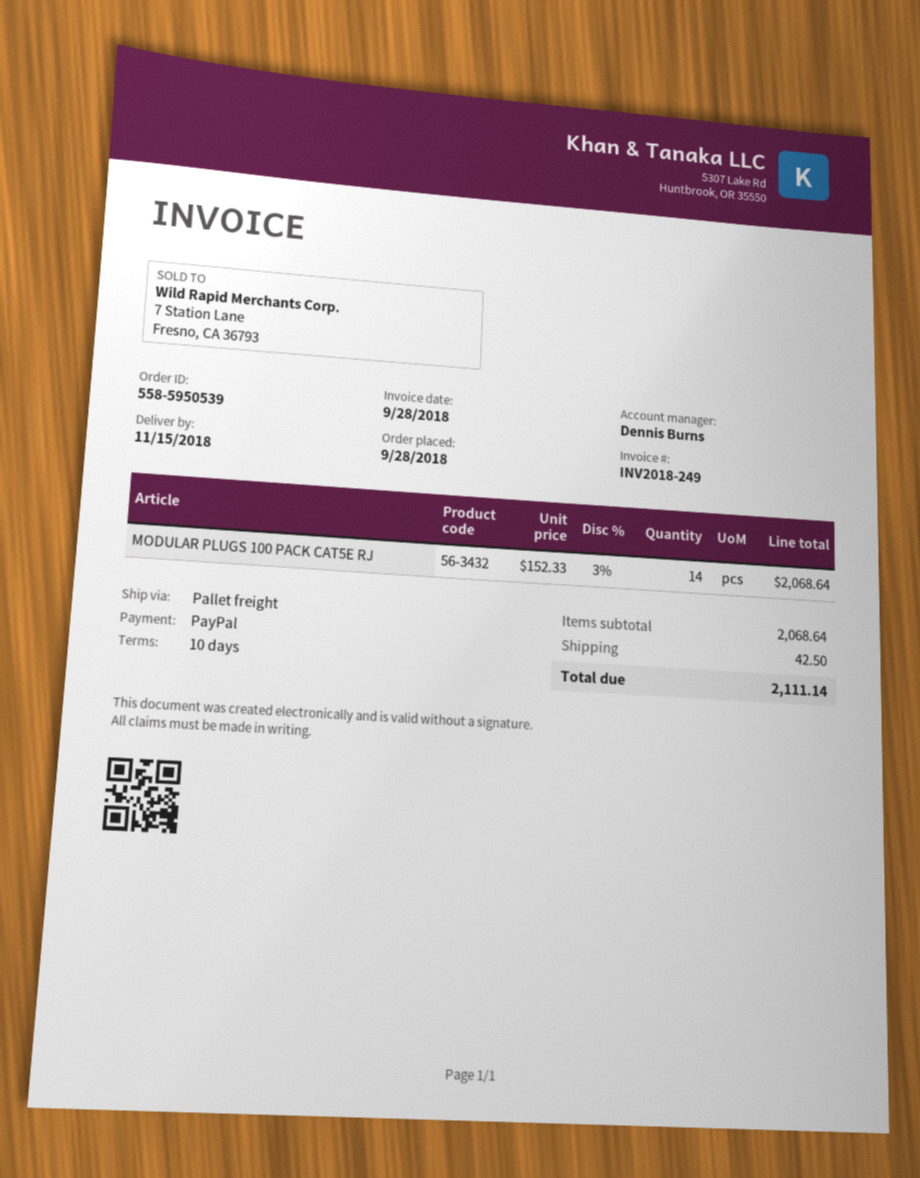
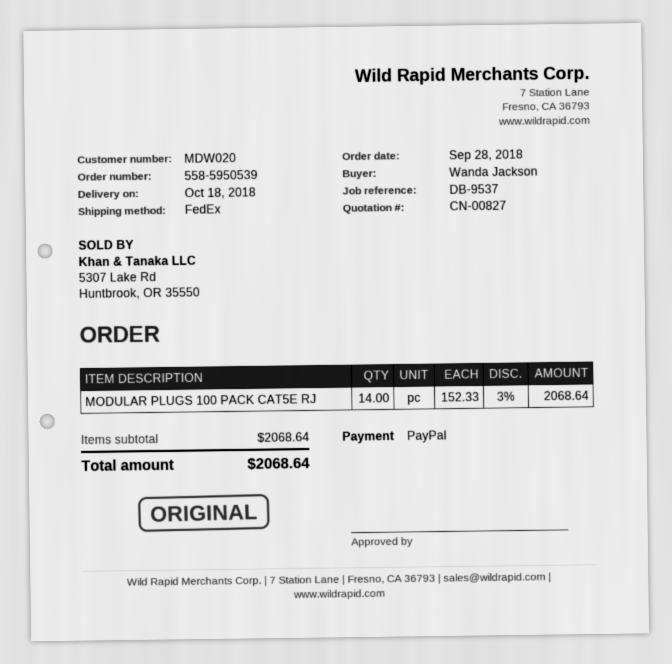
delivery date: 2018-11-15 -> 2018-10-18
shipping method: pallet freight -> FedEx
shipping: 42.50 -> none
total: 2111.14 -> 2068.64

